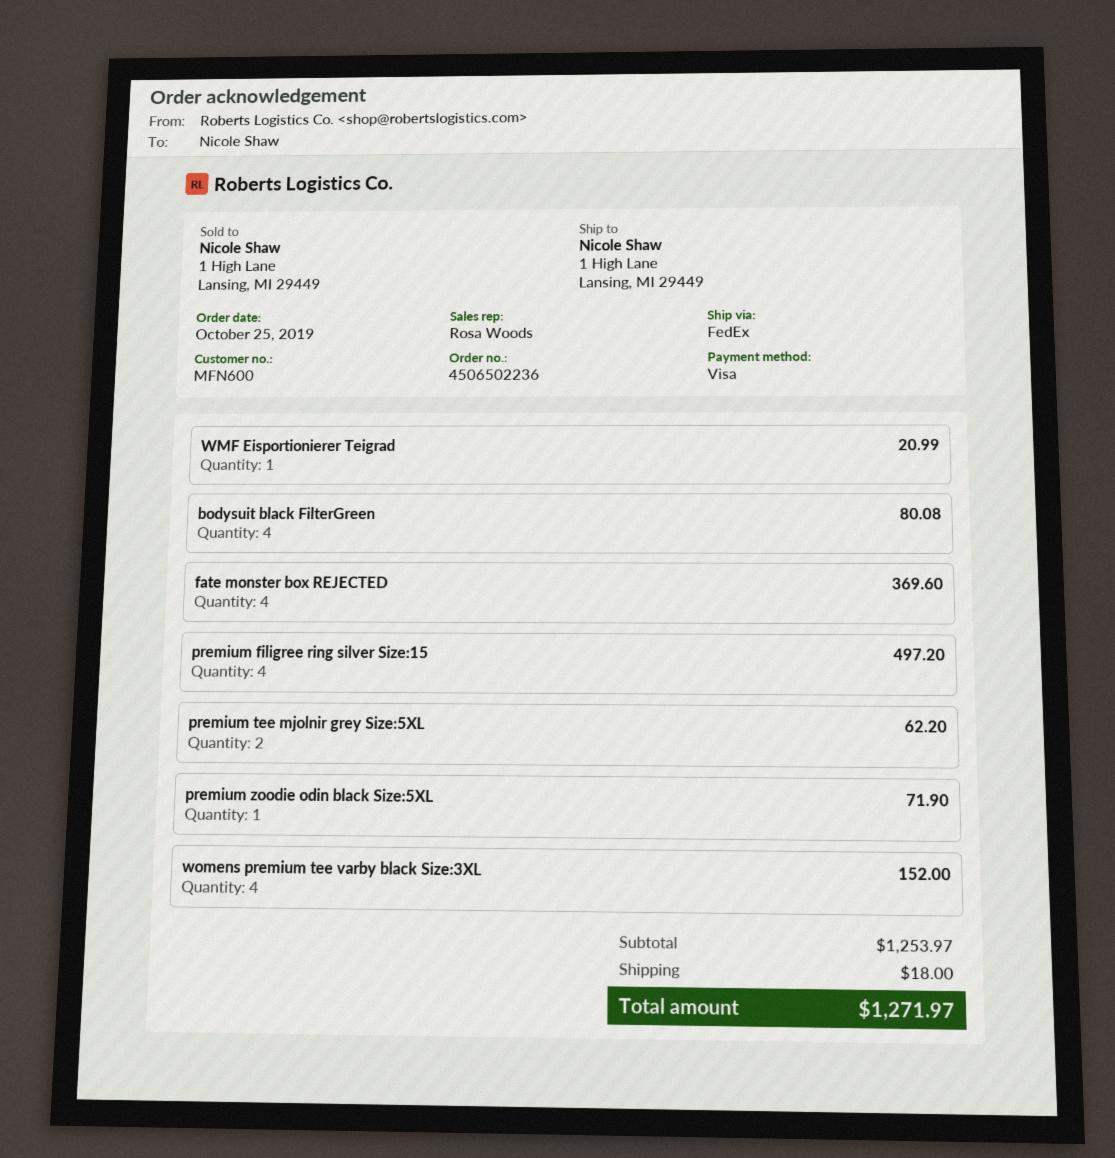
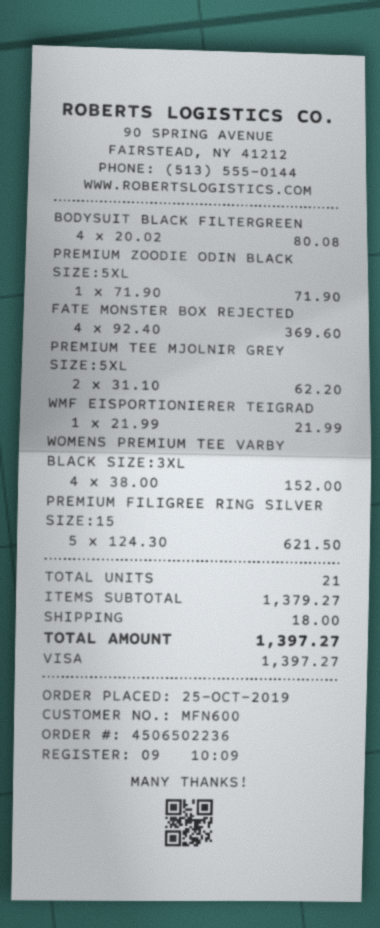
WMF Eisportionierer Teigrad: 1 for 20.99 -> 1 for 21.99
premium filigree ring silver Size:15: 4 for 497.20 -> 5 for 621.50
subtotal: 1253.97 -> 1379.27
total: 1271.97 -> 1397.27

